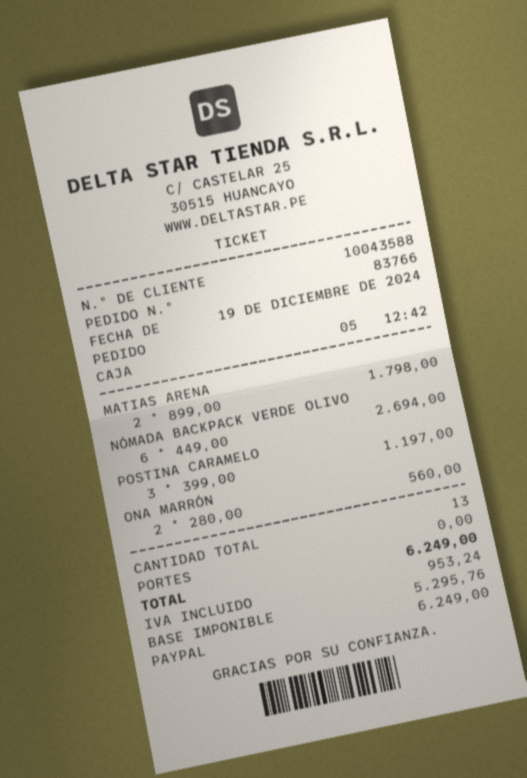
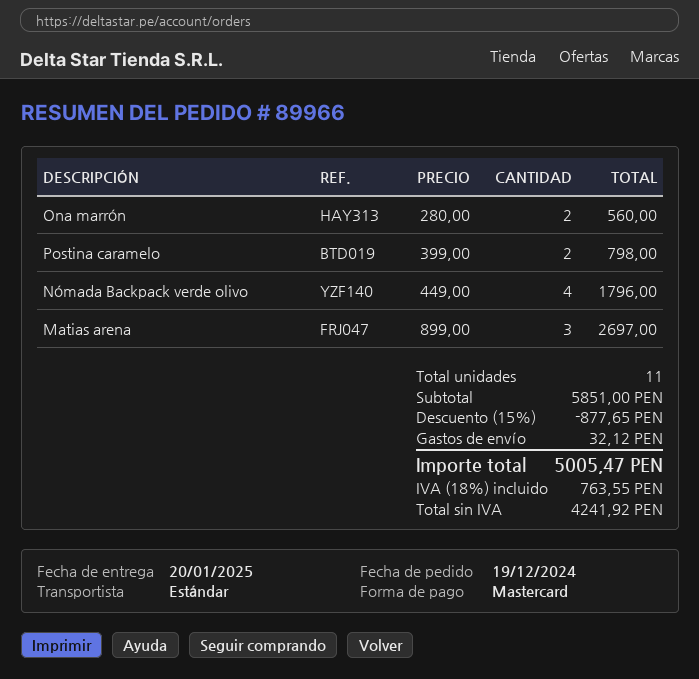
order number: 83766 -> 89966
payment method: PayPal -> Mastercard
MATIAS ARENA: 2 x 899.00 = 1798.00 -> 3 x 899.00 = 2697.00
NÓMADA BACKPACK VERDE OLIVO: 6 x 449.00 = 2694.00 -> 4 x 449.00 = 1796.00
POSTINA CARAMELO: 3 x 399.00 = 1197.00 -> 2 x 399.00 = 798.00
total quantity: 13 -> 11
discount: none -> 15% = 877.65
shipping: 0.00 -> 32.12
net: 5295.76 -> 4241.92
tax: 953.24 -> 763.55
total: 6249.00 -> 5005.47

